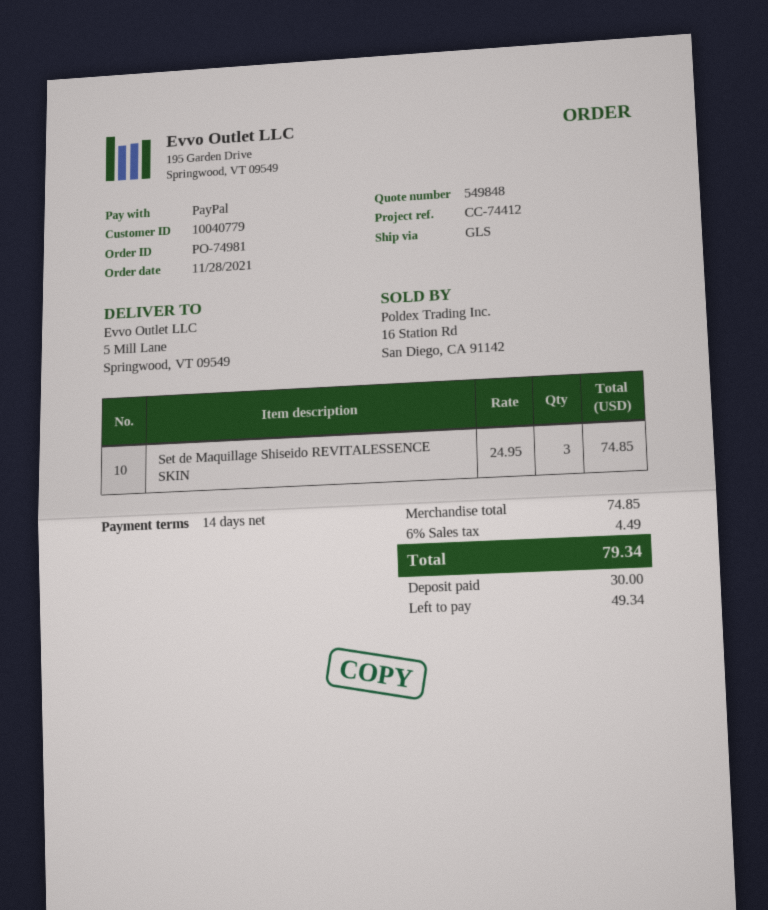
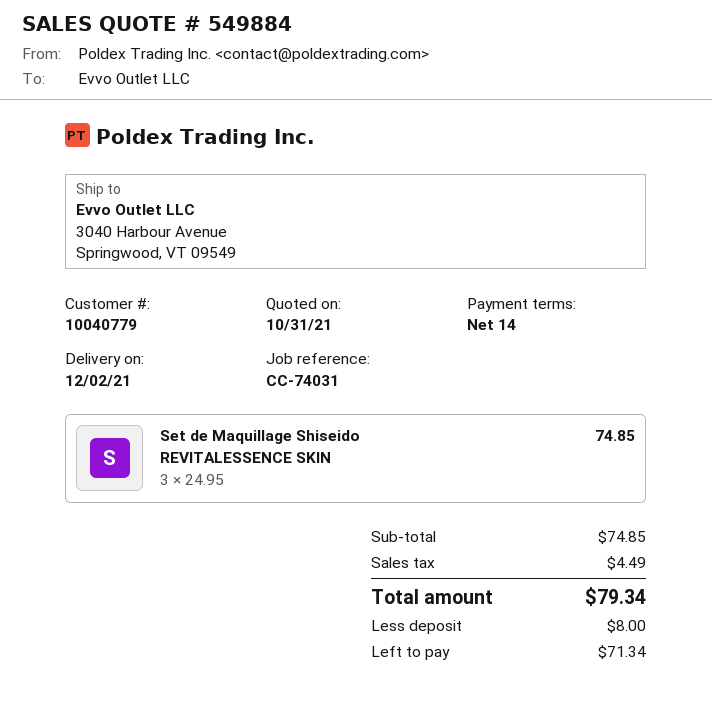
quote number: 549848 -> 549884
reference: CC-74412 -> CC-74031
ship to: 5 Mill Lane, Springwood, VT 09549 -> 3040 Harbour Avenue, Springwood, VT 09549
deposit: 30.00 -> 8.00
balance: 49.34 -> 71.34

